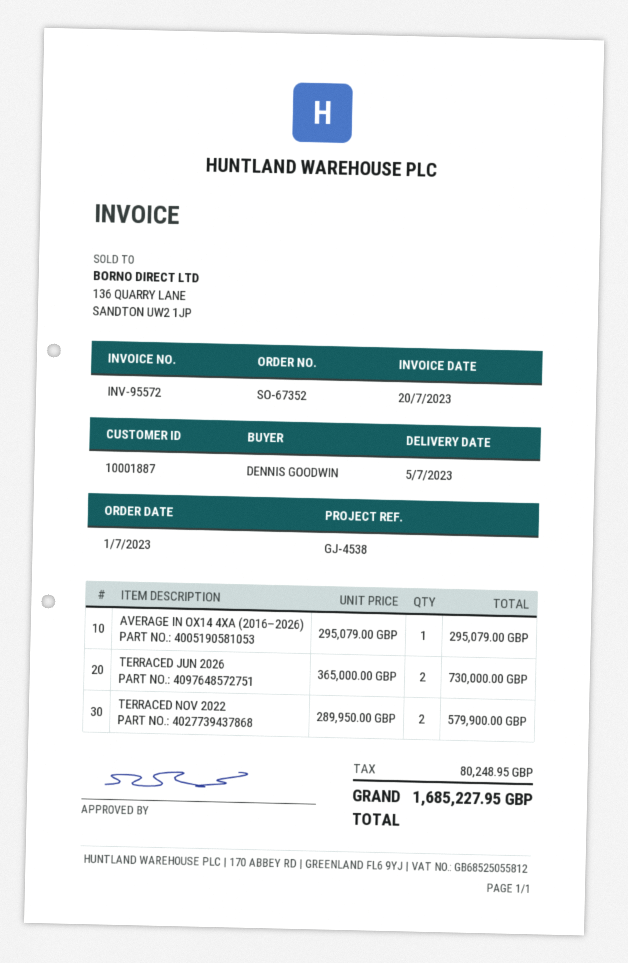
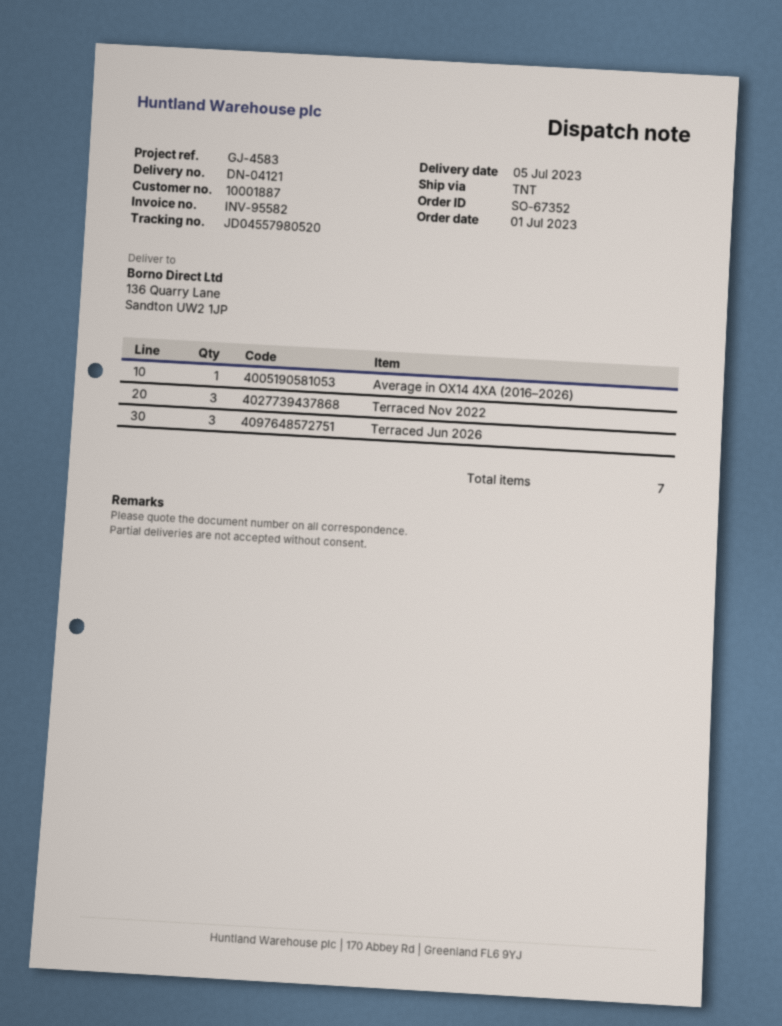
invoice number: INV-95572 -> INV-95582
reference: GJ-4538 -> GJ-4583
TERRACED JUN 2026: 2 -> 3
TERRACED NOV 2022: 2 -> 3

